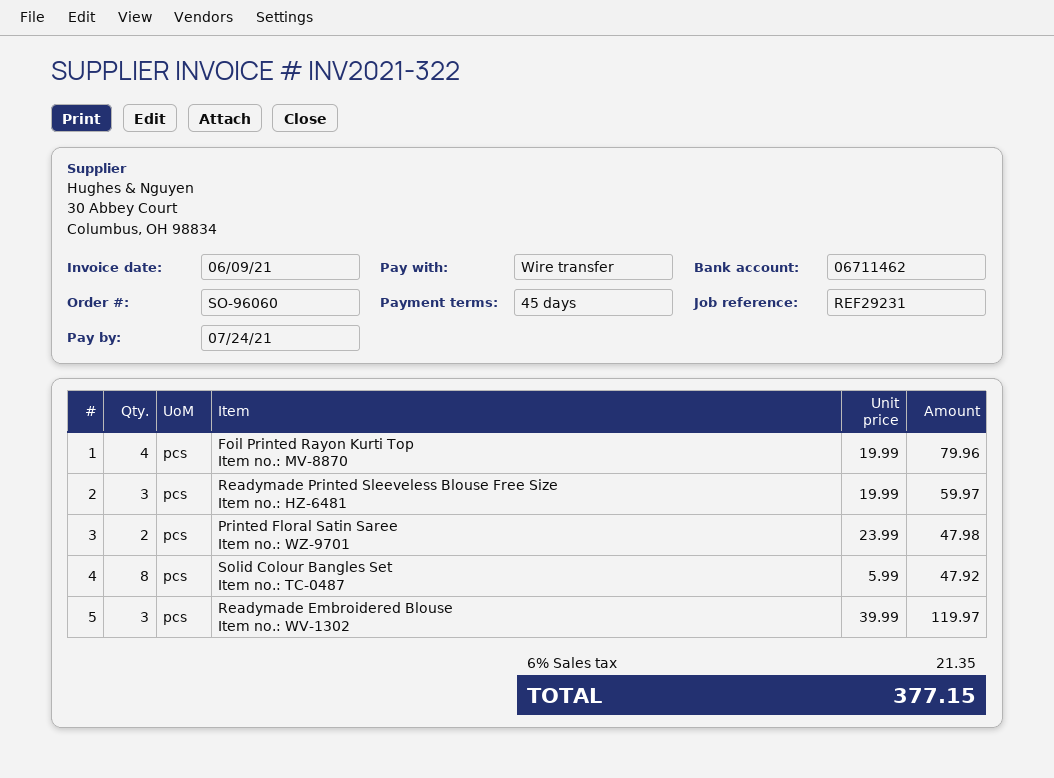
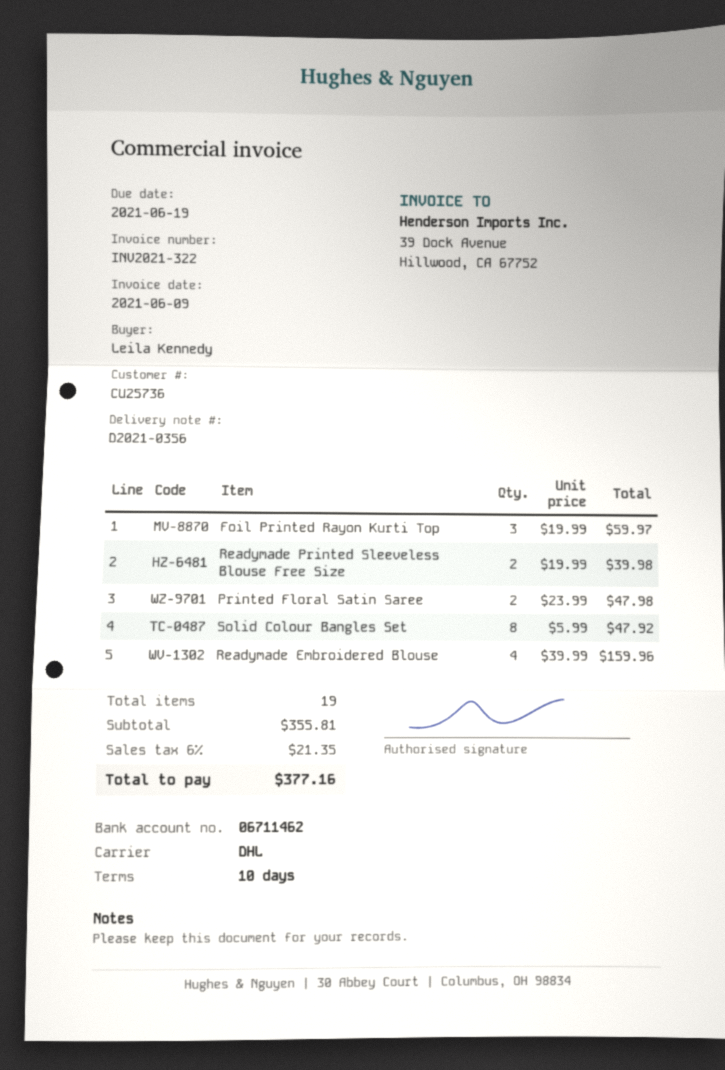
payment terms: 45 days -> 10 days
due date: 2021-07-24 -> 2021-06-19
Foil Printed Rayon Kurti Top: 4 x 19.99 = 79.96 -> 3 x 19.99 = 59.97
Readymade Printed Sleeveless Blouse Free Size: 3 x 19.99 = 59.97 -> 2 x 19.99 = 39.98
Readymade Embroidered Blouse: 3 x 39.99 = 119.97 -> 4 x 39.99 = 159.96
total: 377.15 -> 377.16

